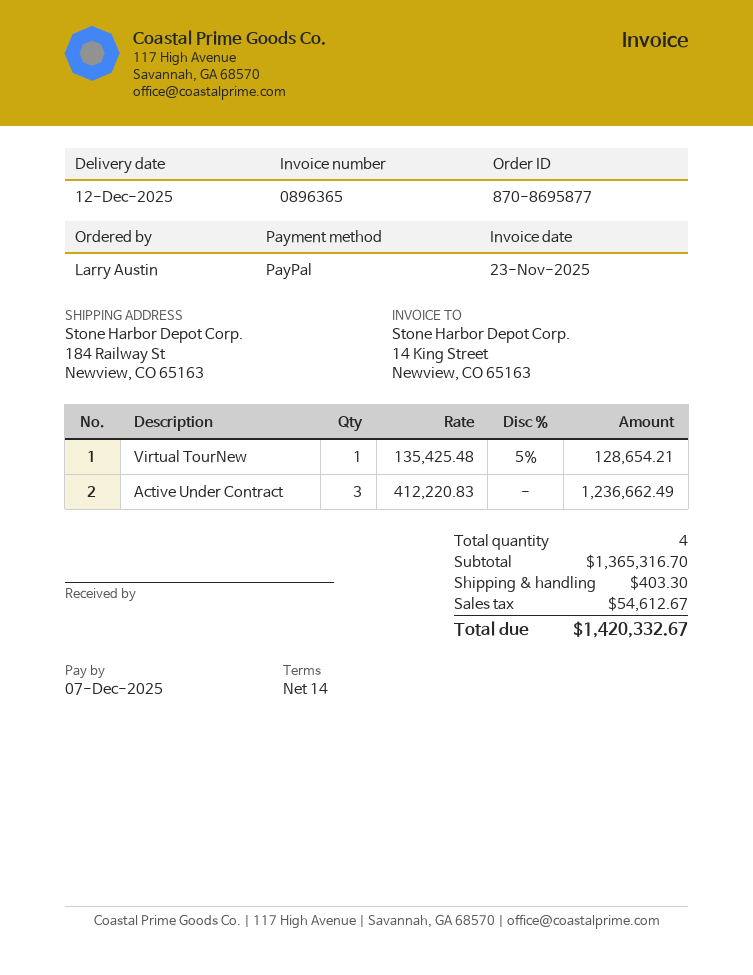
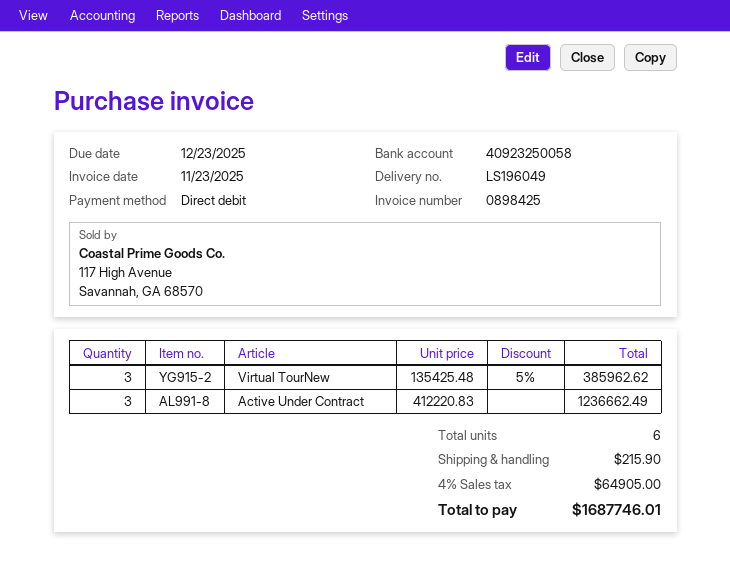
invoice number: 0896365 -> 0898425
due date: 2025-12-07 -> 2025-12-23
payment method: PayPal -> direct debit
Virtual TourNew: 1 x 135425.48 - 5% = 128654.21 -> 3 x 135425.48 - 5% = 385962.62
total quantity: 4 -> 6
shipping: 403.30 -> 215.90
tax: 54612.67 -> 64905.00
total: 1420332.67 -> 1687746.01

